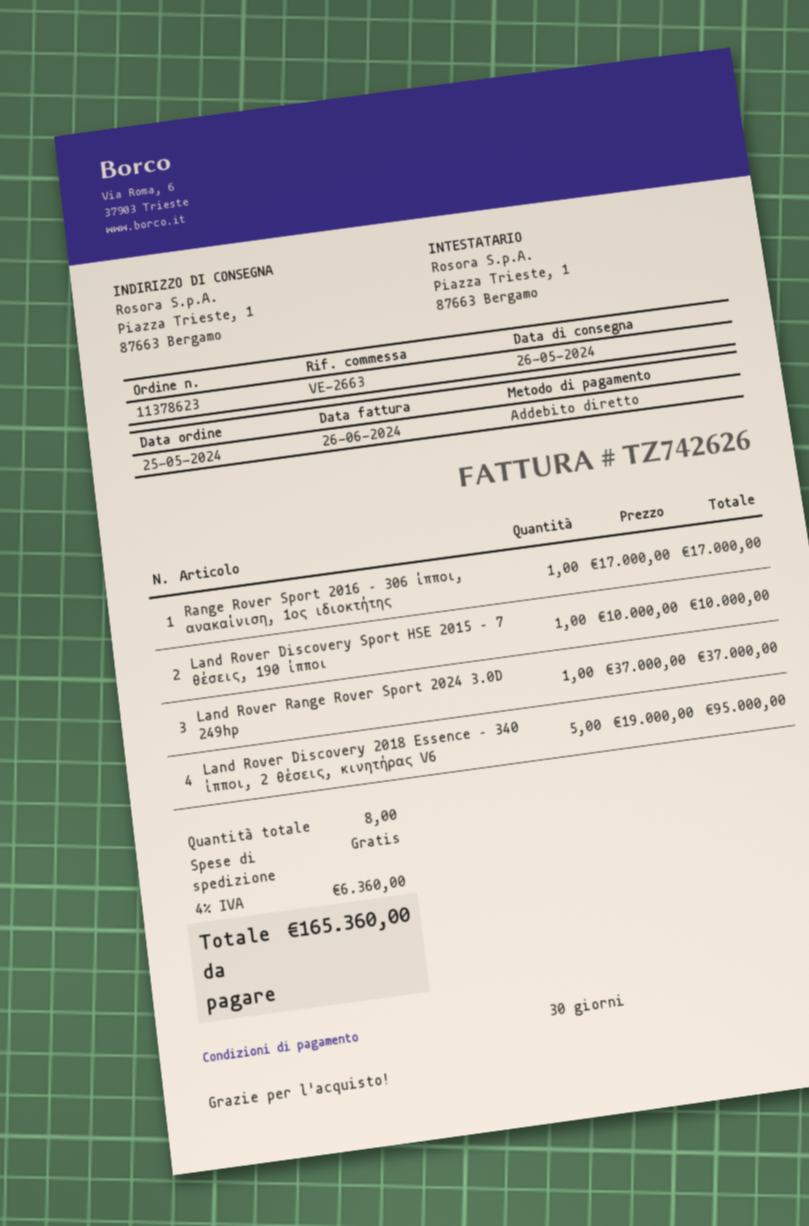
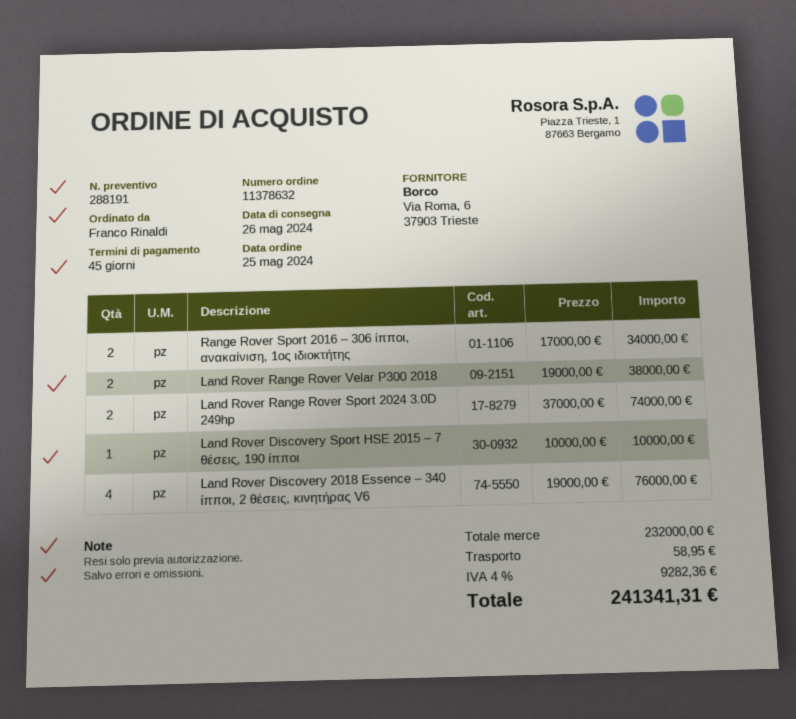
order number: 11378623 -> 11378632
payment terms: 30 days -> 45 days
Range Rover Sport 2016 – 306 ίπποι, ανακαίνιση, 1ος ιδιοκτήτης: 1 x 17000.00 = 17000.00 -> 2 x 17000.00 = 34000.00
Land Rover Range Rover Sport 2024 3.0D 249hp: 1 x 37000.00 = 37000.00 -> 2 x 37000.00 = 74000.00
Land Rover Discovery 2018 Essence – 340 ίπποι, 2 θέσεις, κινητήρας V6: 5 x 19000.00 = 95000.00 -> 4 x 19000.00 = 76000.00
Land Rover Range Rover Velar P300 2018: none -> 2 x 19000.00 = 38000.00
shipping: 0.00 -> 58.95
tax: 4% = 6360.00 -> 4% = 9282.36
total: 165360.00 -> 241341.31

